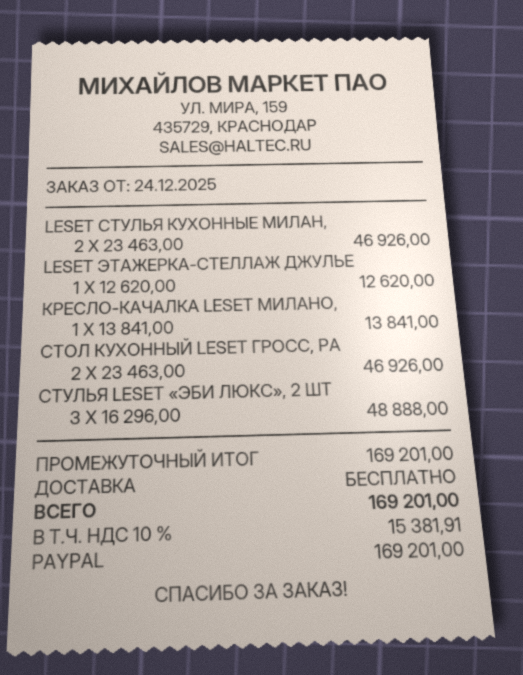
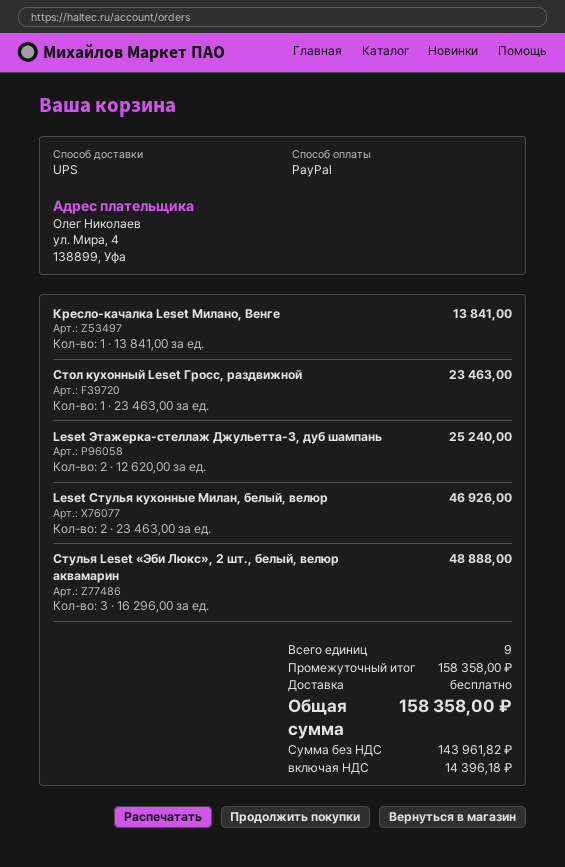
LESET ЭТАЖЕРКА-СТЕЛЛАЖ ДЖУЛЬЕ: 1 x 12620.00 = 12620.00 -> 2 x 12620.00 = 25240.00
СТОЛ КУХОННЫЙ LESET ГРОСС, РА: 2 x 23463.00 = 46926.00 -> 1 x 23463.00 = 23463.00
subtotal: 169201.00 -> 158358.00
tax: 15381.91 -> 14396.18
total: 169201.00 -> 158358.00

